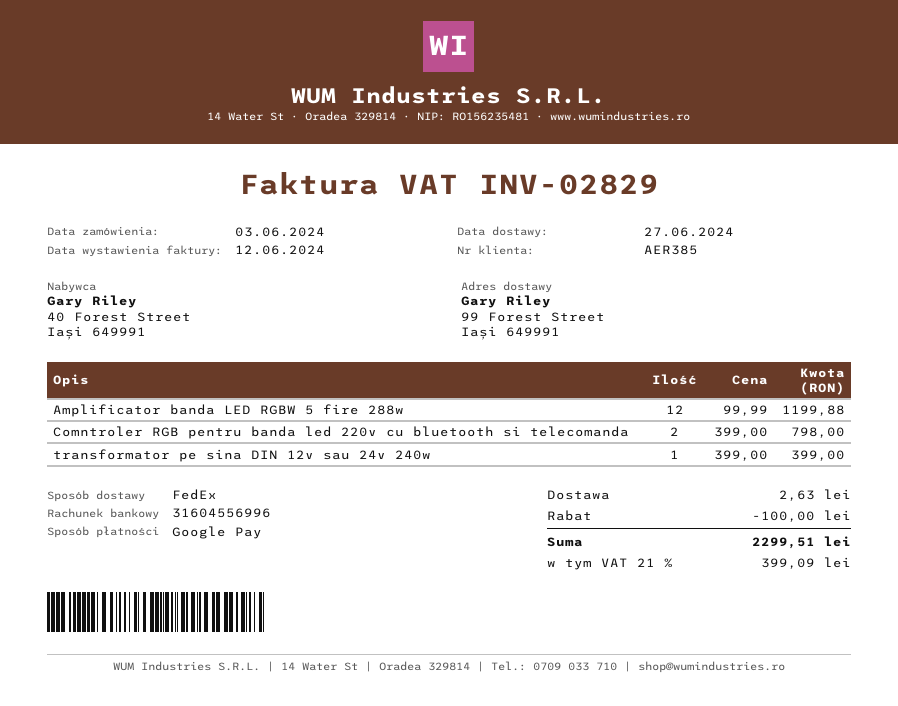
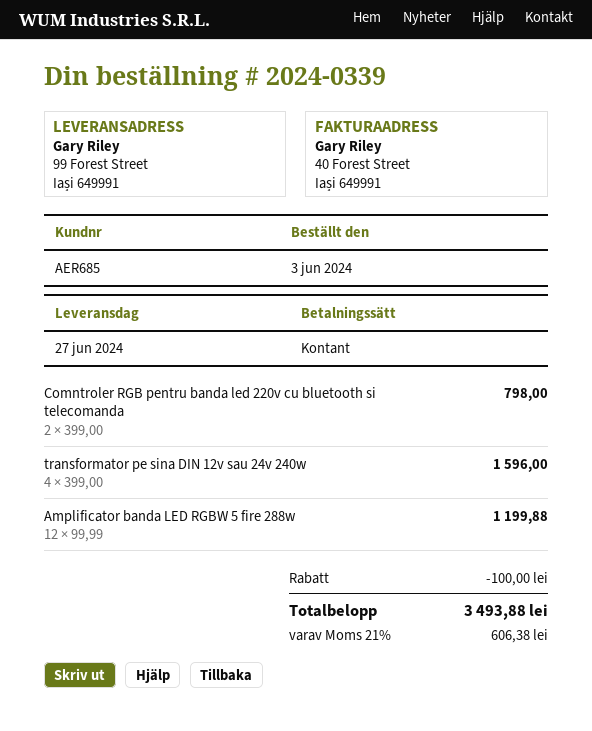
customer number: AER385 -> AER685
payment method: Google Pay -> cash
transformator pe sina DIN 12v sau 24v 240w: 1 x 399.00 = 399.00 -> 4 x 399.00 = 1596.00
shipping: 2.63 -> none
tax: 21% = 399.09 -> 21% = 606.38
total: 2299.51 -> 3493.88

